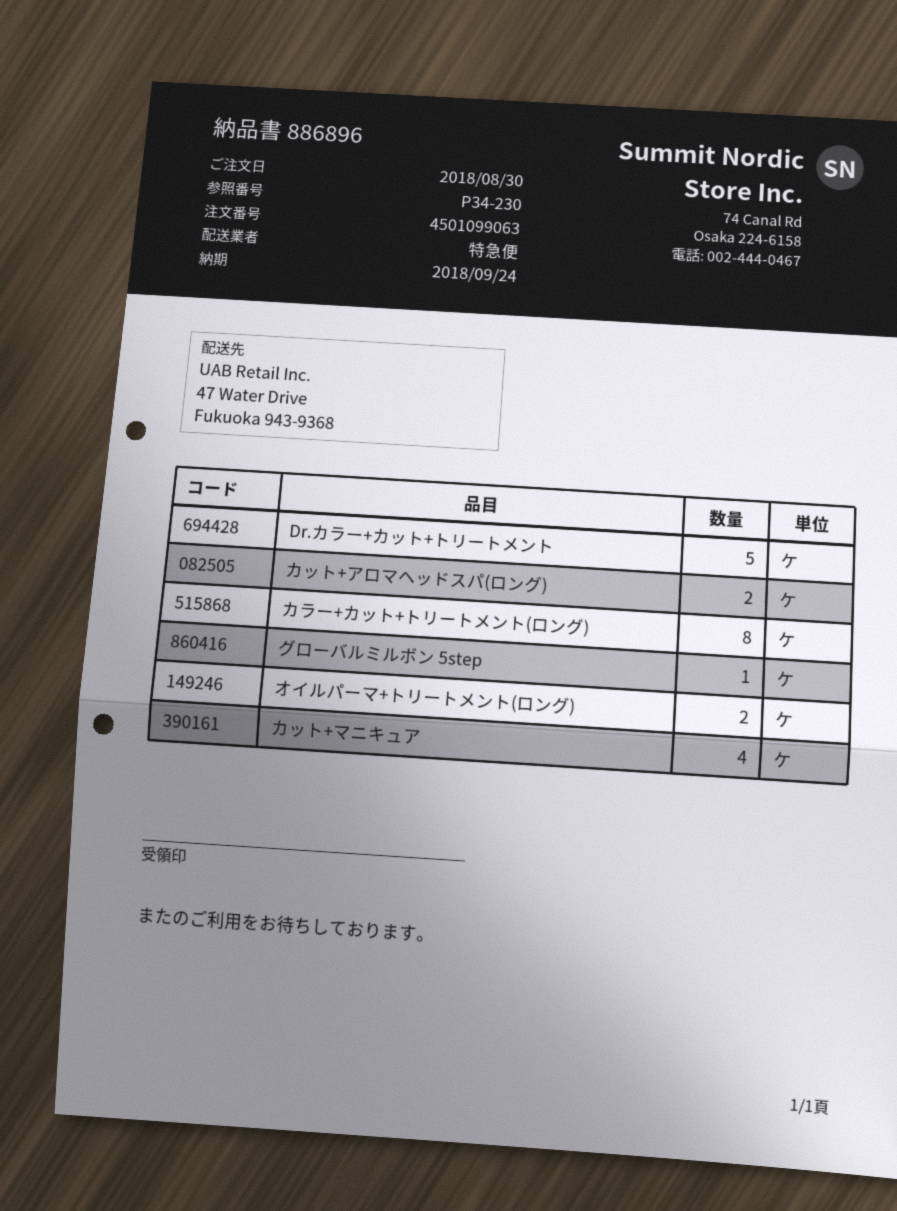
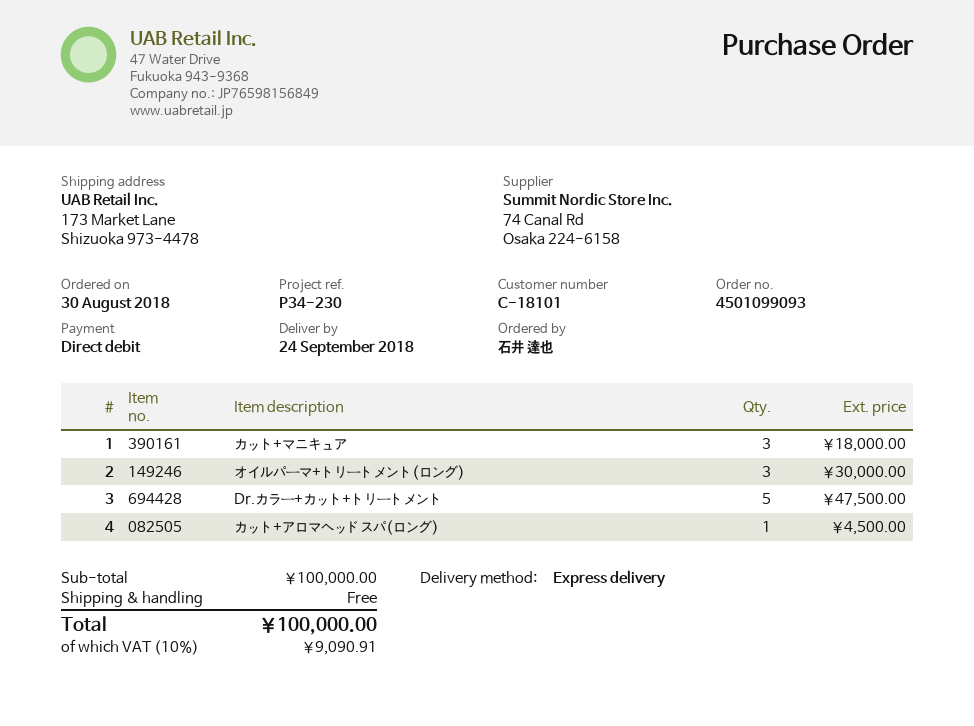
order number: 4501099063 -> 4501099093
ship to: 47 Water Drive, Fukuoka 943-9368 -> 173 Market Lane, Shizuoka 973-4478
カット+アロマヘッドスパ(ロング): 2 -> 1
カラー+カット+トリートメント(ロング): 8 -> none
グローバルミルボン 5step: 1 -> none
オイルパーマ+トリートメント(ロング): 2 -> 3
カット+マニキュア: 4 -> 3

